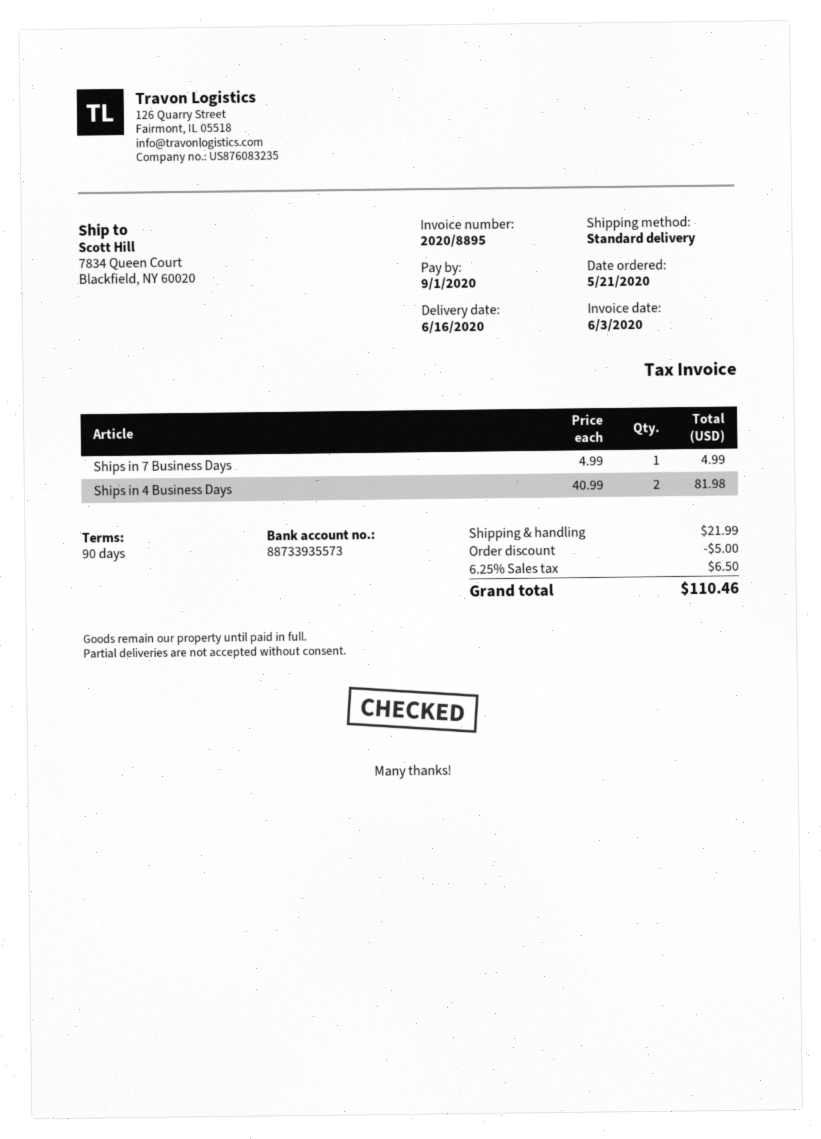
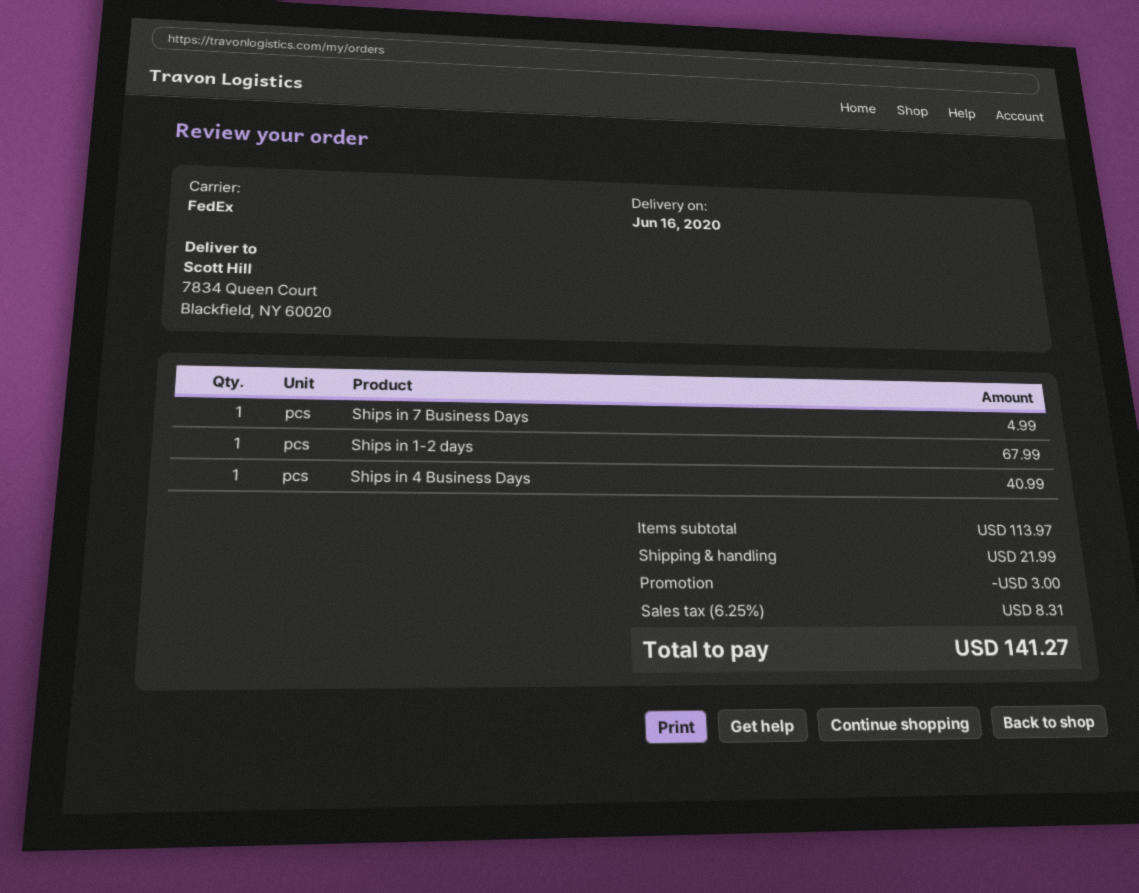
shipping method: standard -> FedEx
Ships in 4 Business Days: 2 for 81.98 -> 1 for 40.99
Ships in 1-2 days: none -> 1 for 67.99
discount: 5.00 -> 3.00
tax: 6.25% = 6.50 -> 6.25% = 8.31
total: 110.46 -> 141.27

